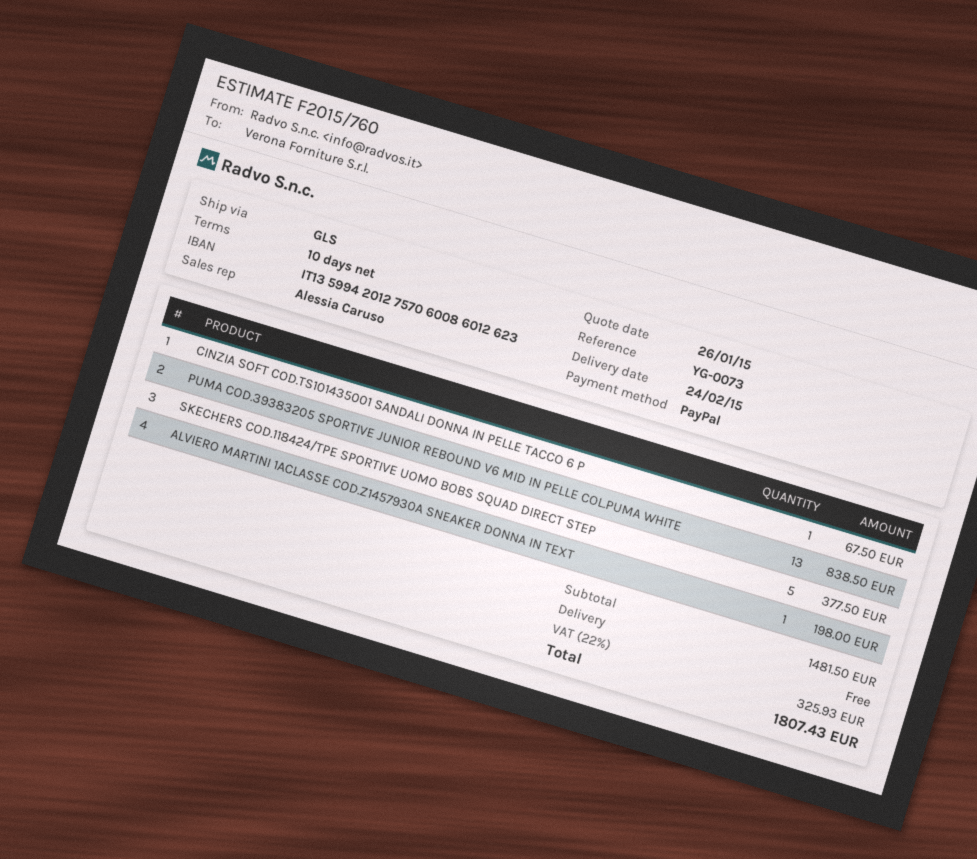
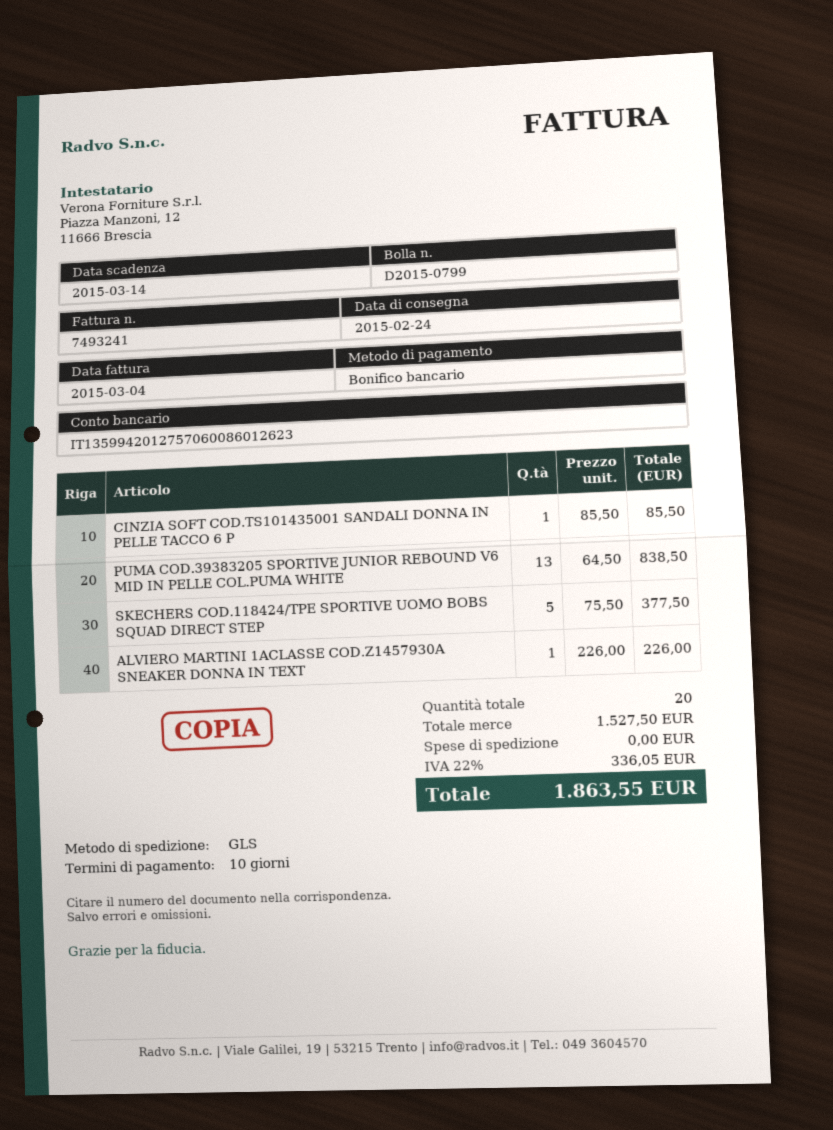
payment method: PayPal -> bank transfer
CINZIA SOFT COD.TS101435001 SANDALI DONNA IN PELLE TACCO 6 P: 1 for 67.50 -> 1 for 85.50
ALVIERO MARTINI 1ACLASSE COD.Z1457930A SNEAKER DONNA IN TEXT: 1 for 198.00 -> 1 for 226.00
subtotal: 1481.50 -> 1527.50
tax: 22% = 325.93 -> 22% = 336.05
total: 1807.43 -> 1863.55

